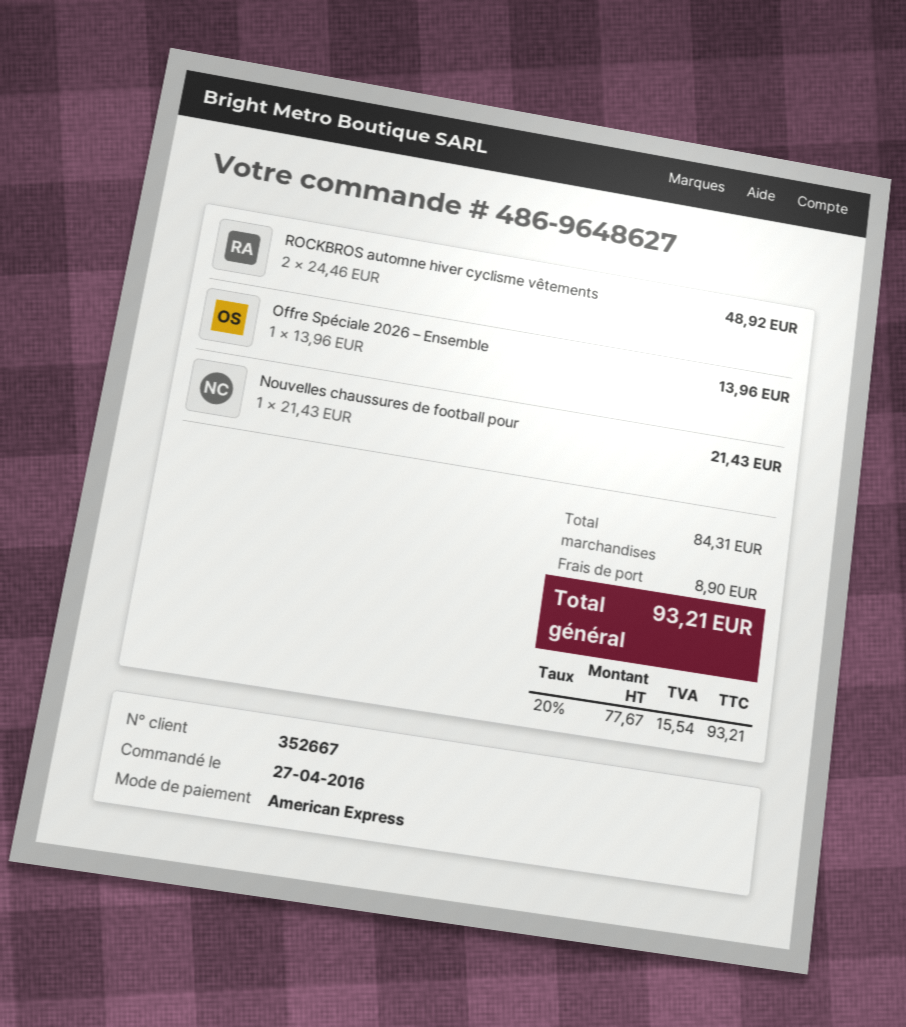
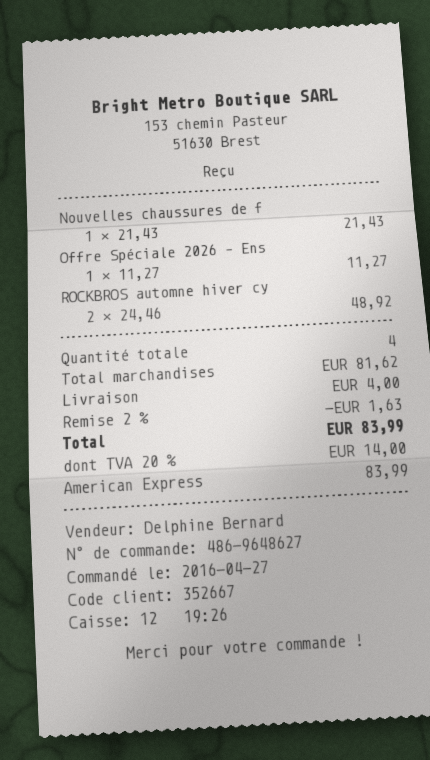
Offre Spéciale 2026 – Ensemble: 1 x 13.96 = 13.96 -> 1 x 11.27 = 11.27
subtotal: 84.31 -> 81.62
discount: none -> 2% = 1.63
shipping: 8.90 -> 4.00
tax: 20% = 15.54 -> 20% = 14.00
total: 93.21 -> 83.99

